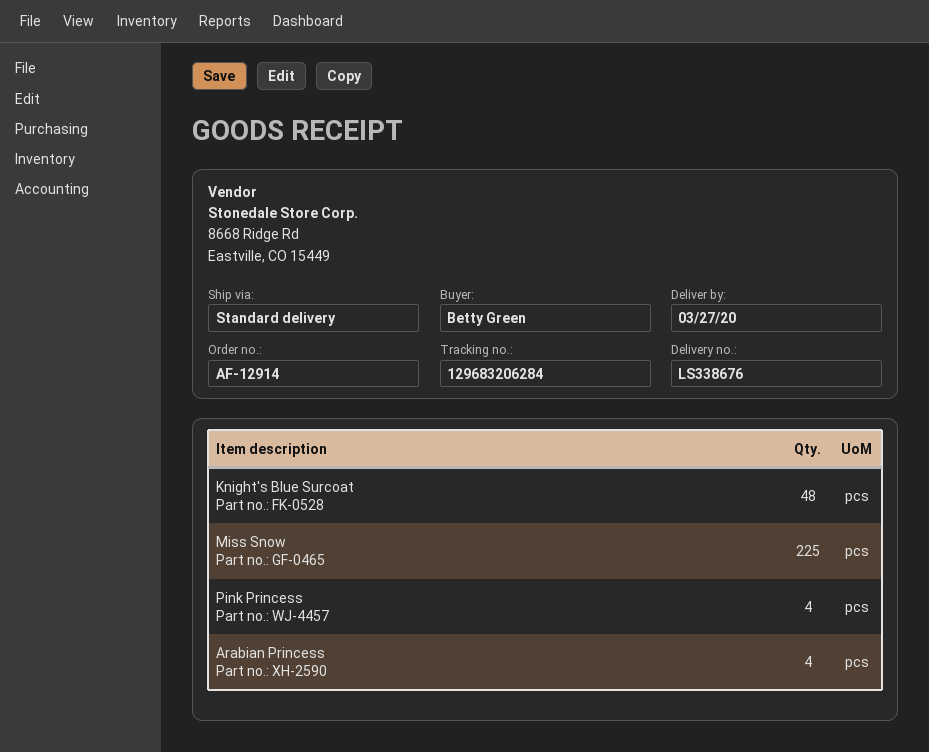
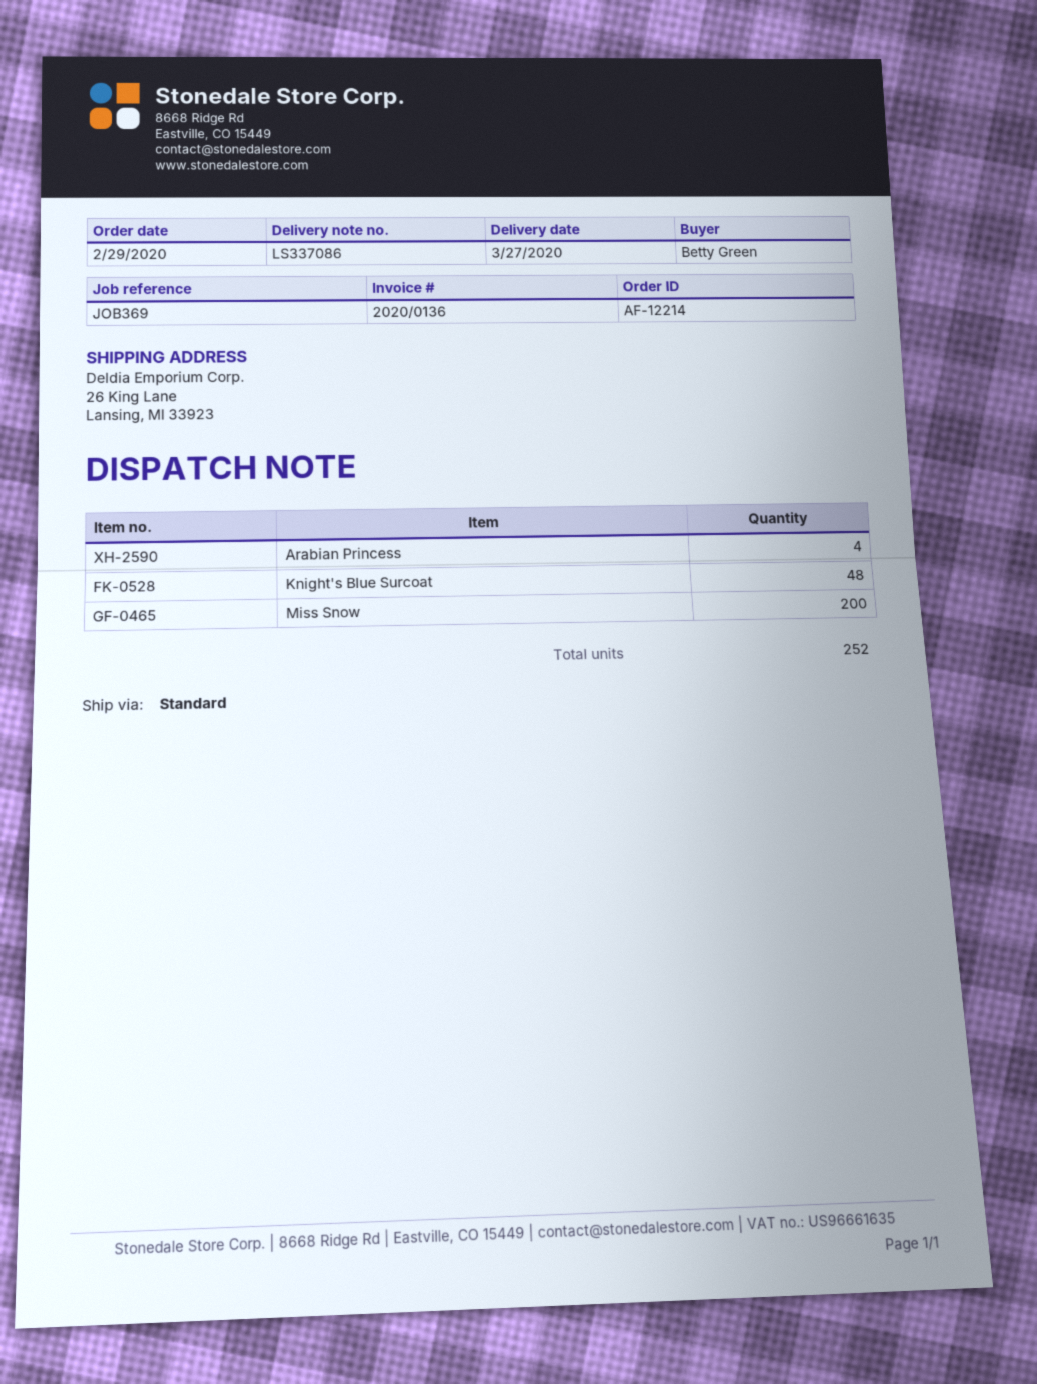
order number: AF-12914 -> AF-12214
delivery note number: LS338676 -> LS337086
Miss Snow: 225 -> 200
Pink Princess: 4 -> none

